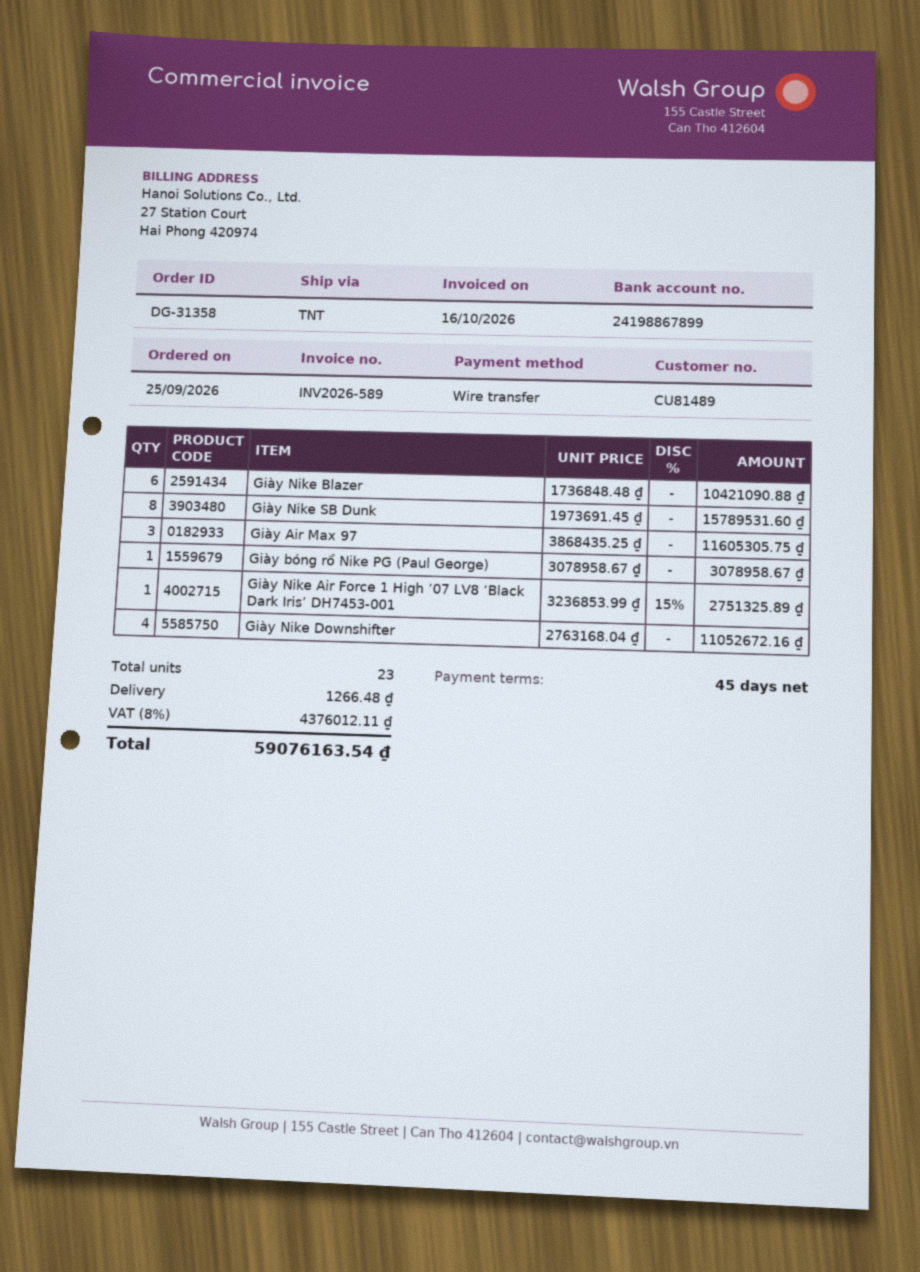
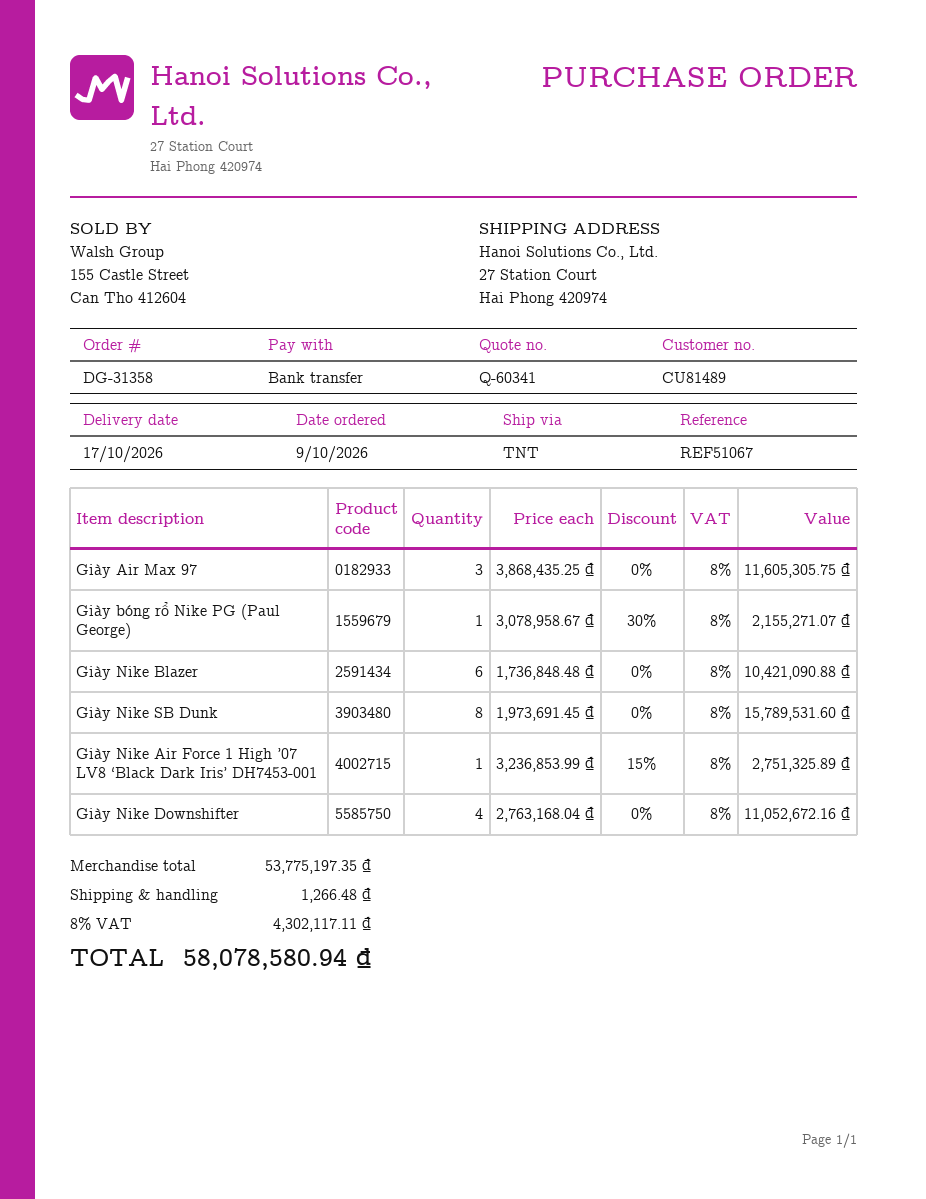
order date: 2026-09-25 -> 2026-10-09
Giày bóng rổ Nike PG (Paul George): 1 x 3078958.67 = 3078958.67 -> 1 x 3078958.67 - 30% = 2155271.07
tax: 8% = 4376012.11 -> 8% = 4302117.11
total: 59076163.54 -> 58078580.94

